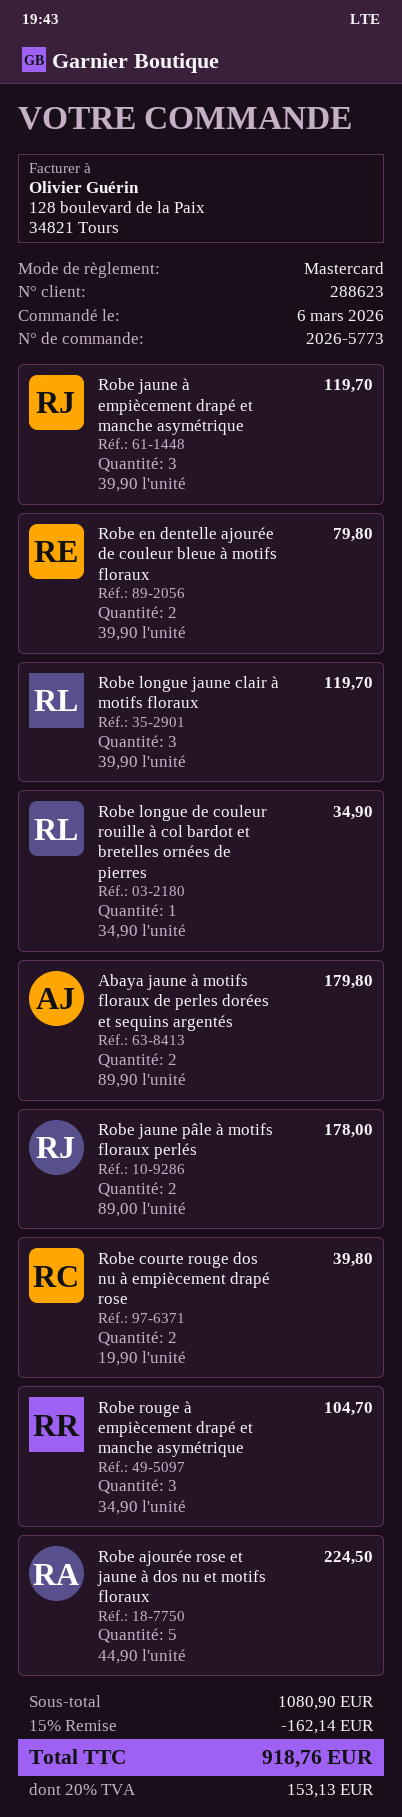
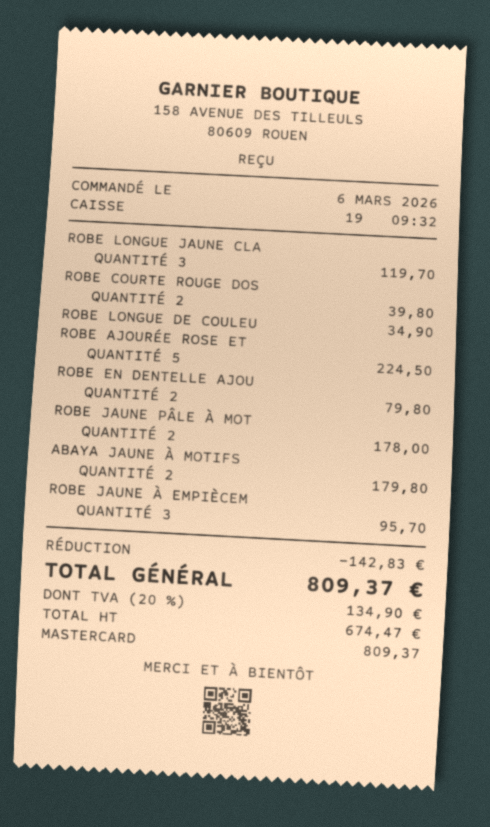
Robe jaune à empiècement drapé et manche asymétrique: 3 for 119.70 -> 3 for 95.70
Robe rouge à empiècement drapé et manche asymétrique: 3 for 104.70 -> none
discount: 162.14 -> 142.83
tax: 20% = 153.13 -> 20% = 134.90
total: 918.76 -> 809.37

